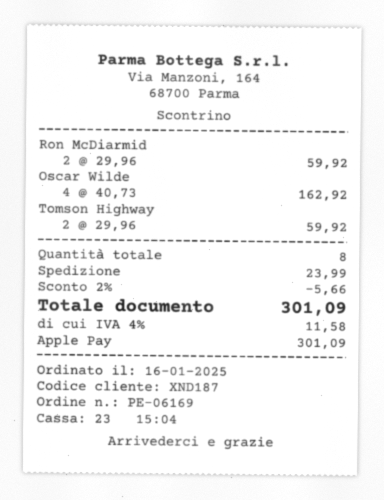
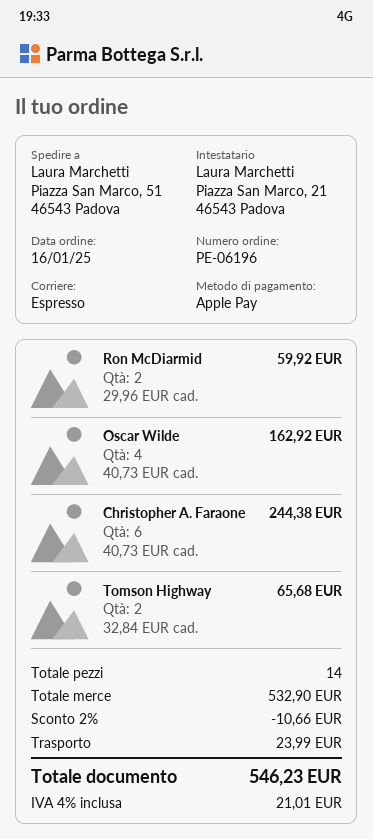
order number: PE-06169 -> PE-06196
Tomson Highway: 2 x 29.96 = 59.92 -> 2 x 32.84 = 65.68
Christopher A. Faraone: none -> 6 x 40.73 = 244.38
total quantity: 8 -> 14
discount: 2% = 5.66 -> 2% = 10.66
tax: 4% = 11.58 -> 4% = 21.01
total: 301.09 -> 546.23

